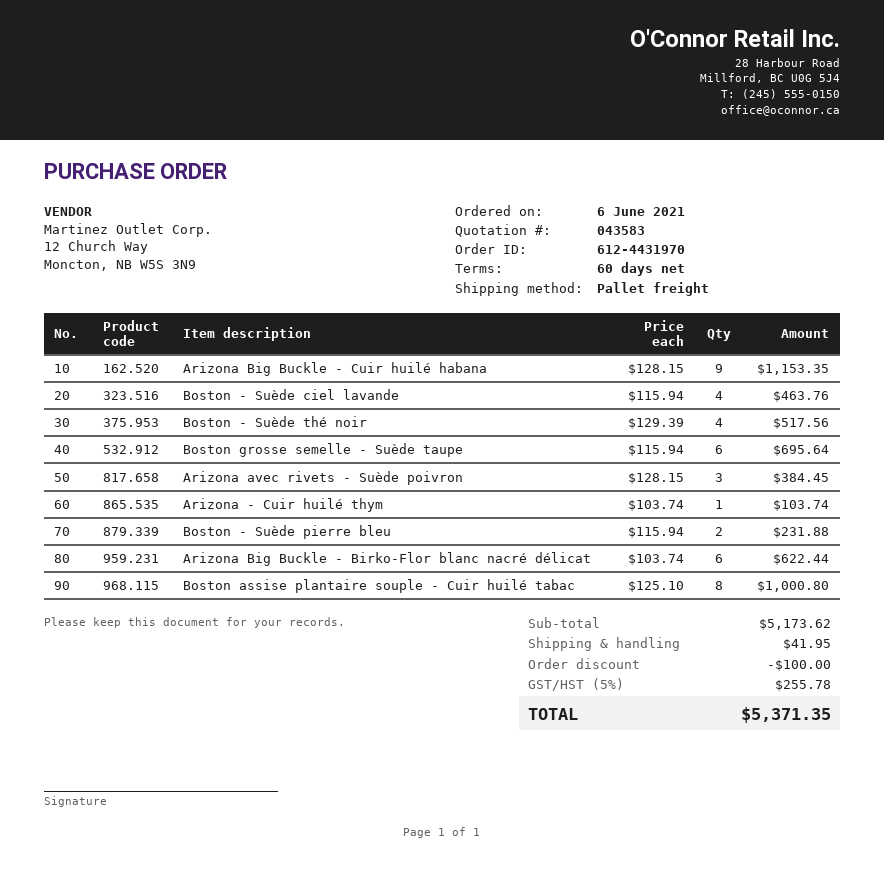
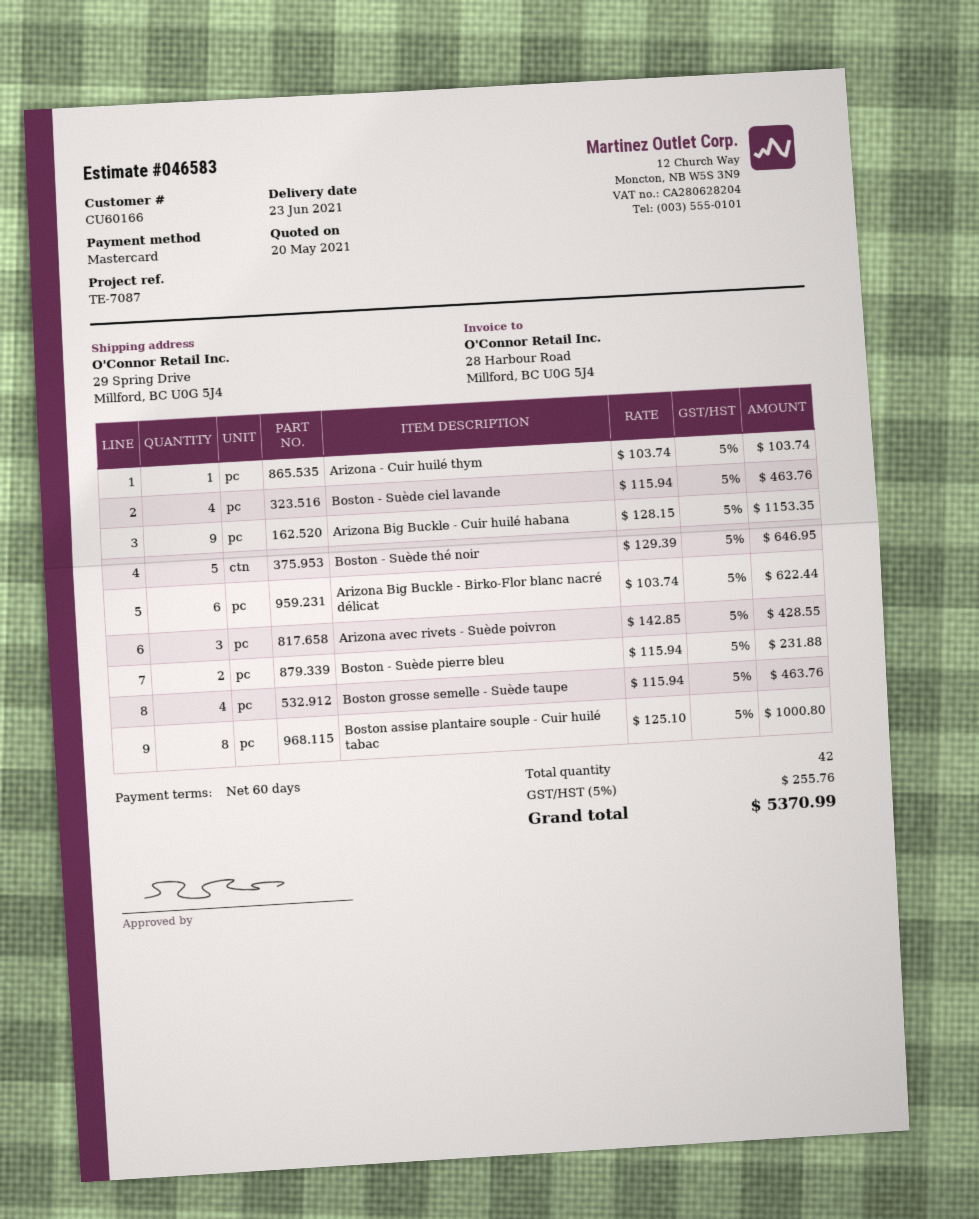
quote number: 043583 -> 046583
Boston - Suède thé noir: 4 x 129.39 = 517.56 -> 5 x 129.39 = 646.95
Boston grosse semelle - Suède taupe: 6 x 115.94 = 695.64 -> 4 x 115.94 = 463.76
Arizona avec rivets - Suède poivron: 3 x 128.15 = 384.45 -> 3 x 142.85 = 428.55
discount: 100.00 -> none
shipping: 41.95 -> none
tax: 5% = 255.78 -> 5% = 255.76
total: 5371.35 -> 5370.99

